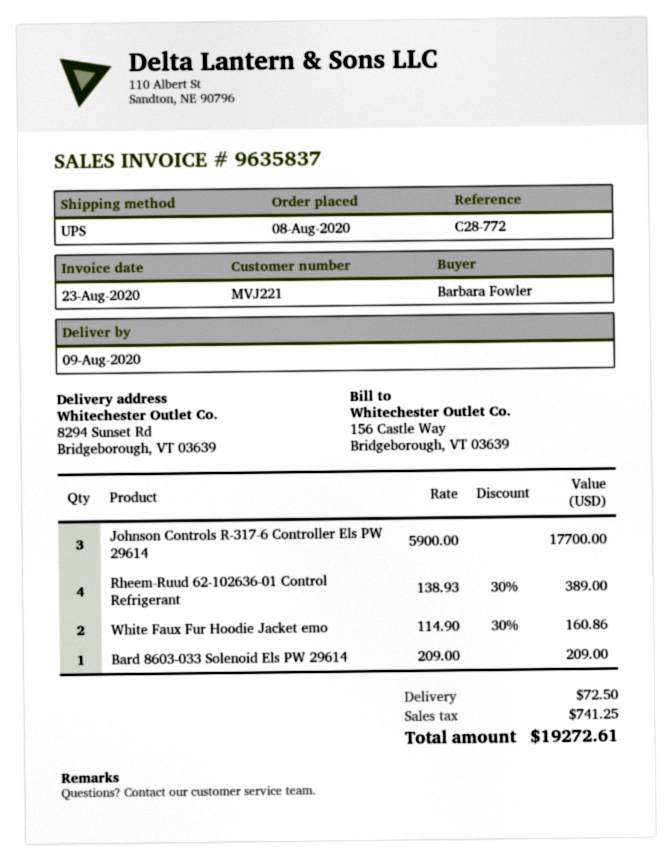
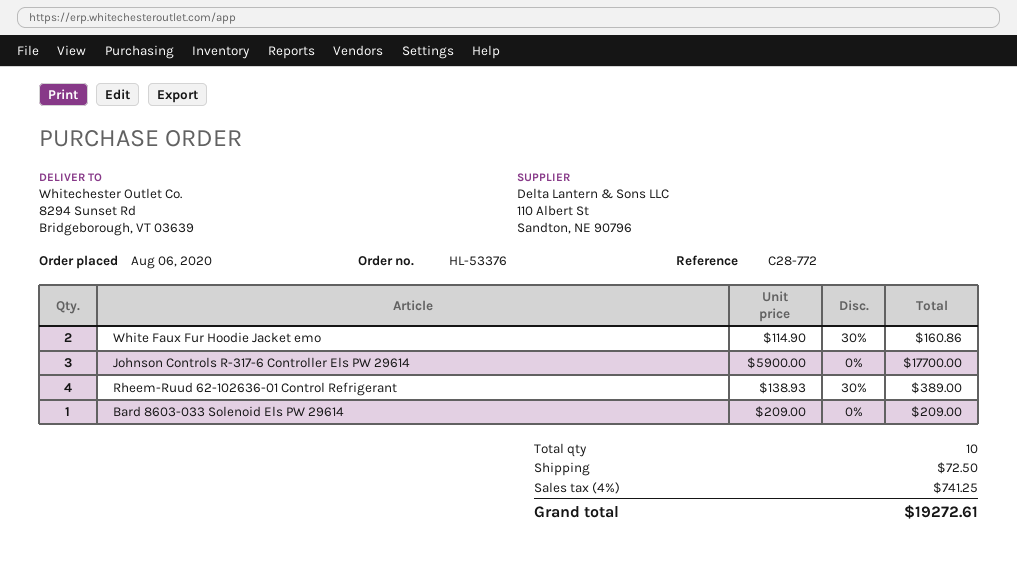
order date: 2020-08-08 -> 2020-08-06

